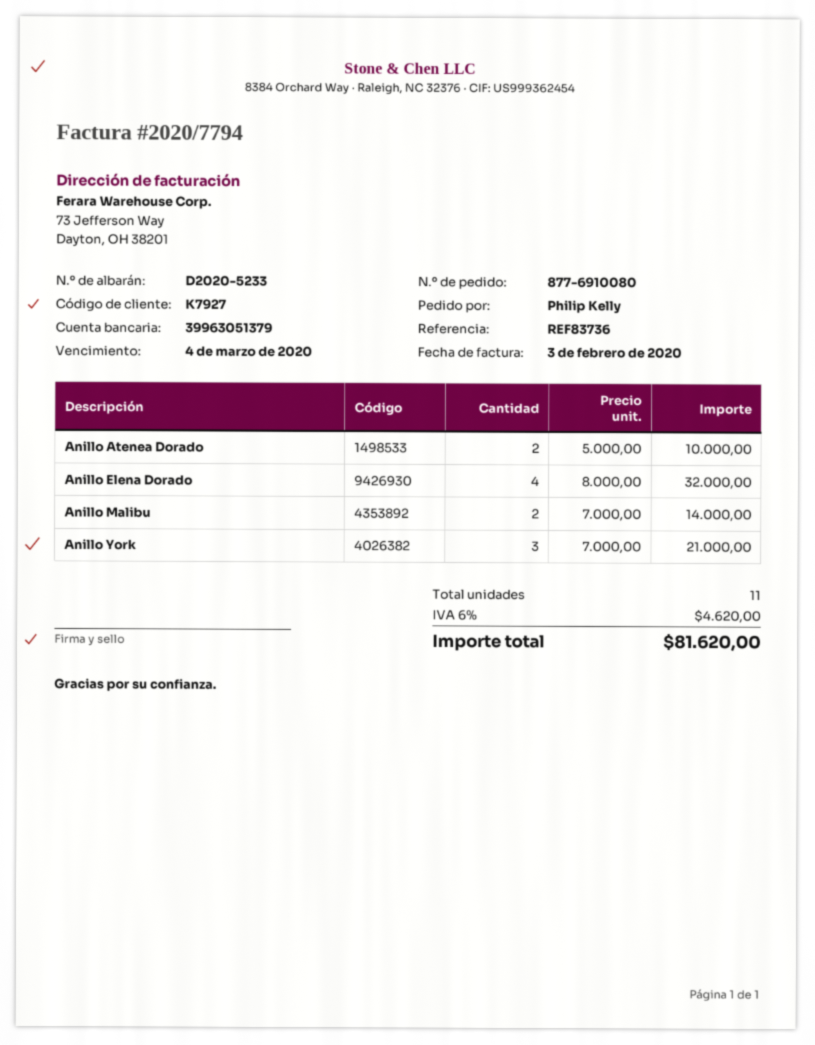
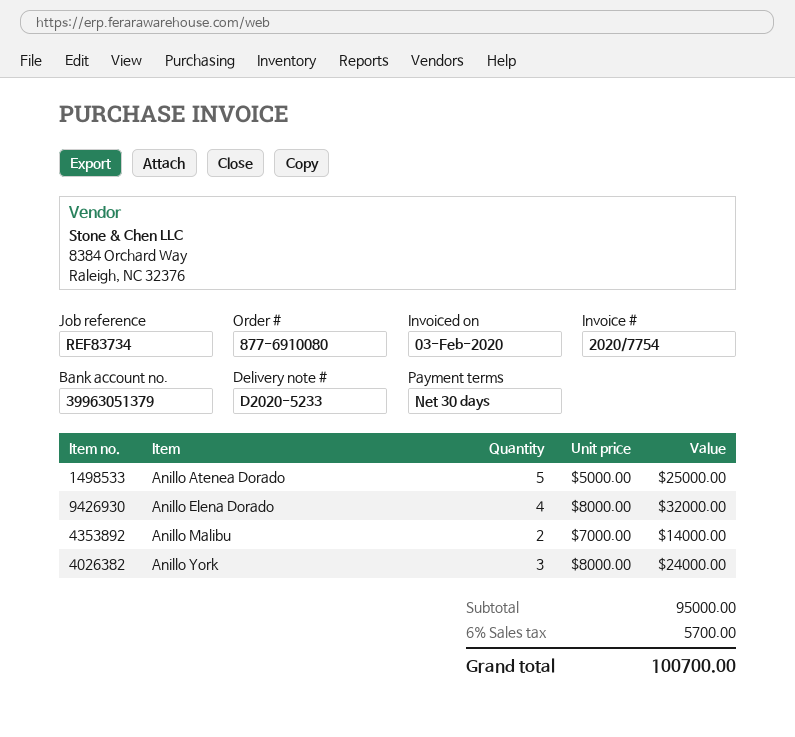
invoice number: 2020/7794 -> 2020/7754
reference: REF83736 -> REF83734
Anillo Atenea Dorado: 2 x 5000.00 = 10000.00 -> 5 x 5000.00 = 25000.00
Anillo York: 3 x 7000.00 = 21000.00 -> 3 x 8000.00 = 24000.00
tax: 6% = 4620.00 -> 6% = 5700.00
total: 81620.00 -> 100700.00

